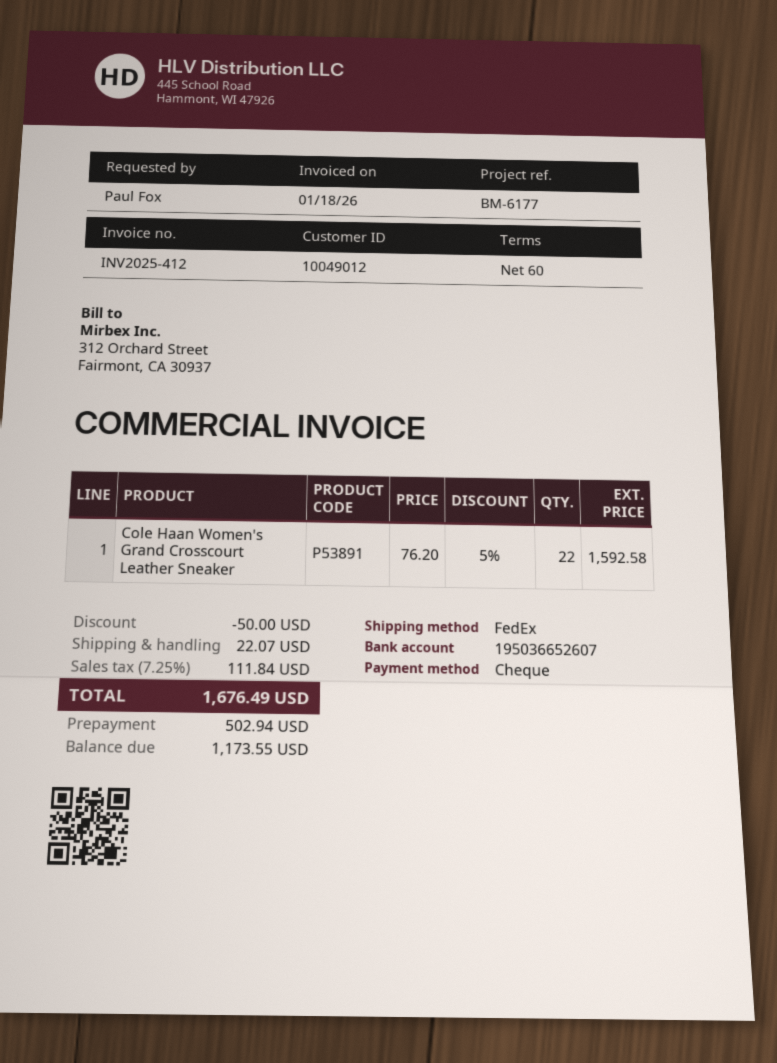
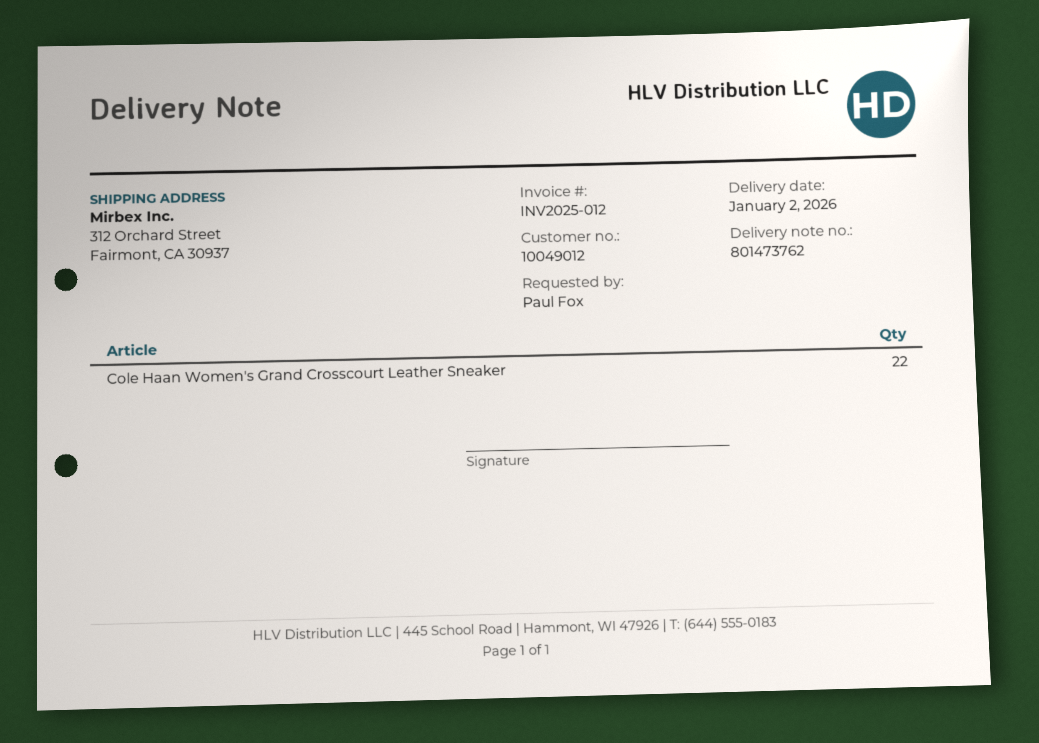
invoice number: INV2025-412 -> INV2025-012

